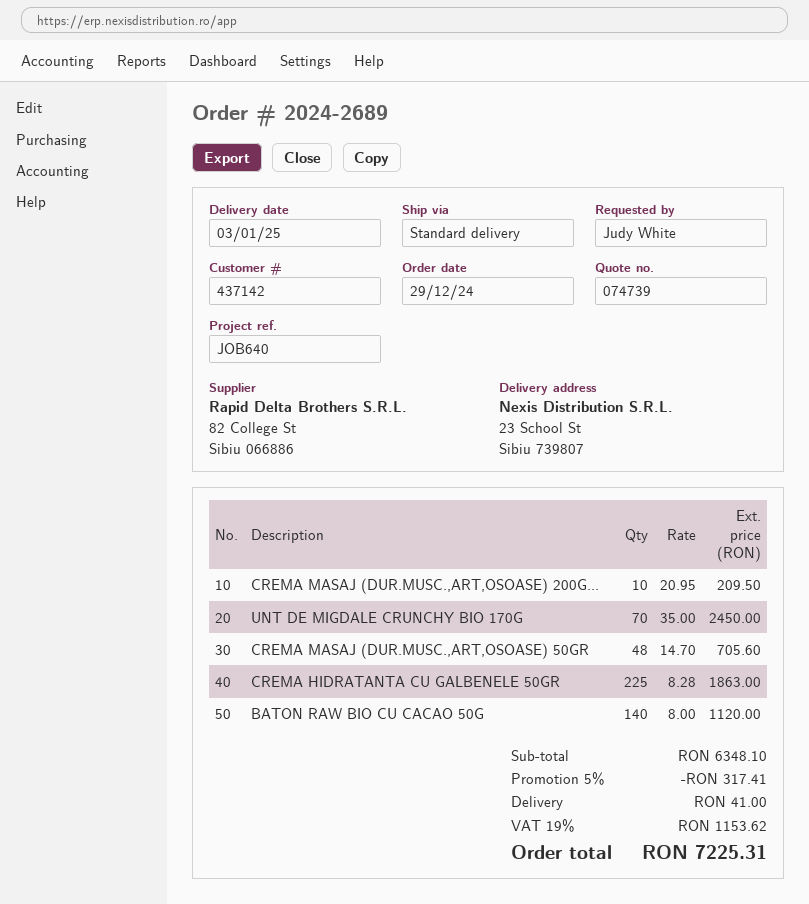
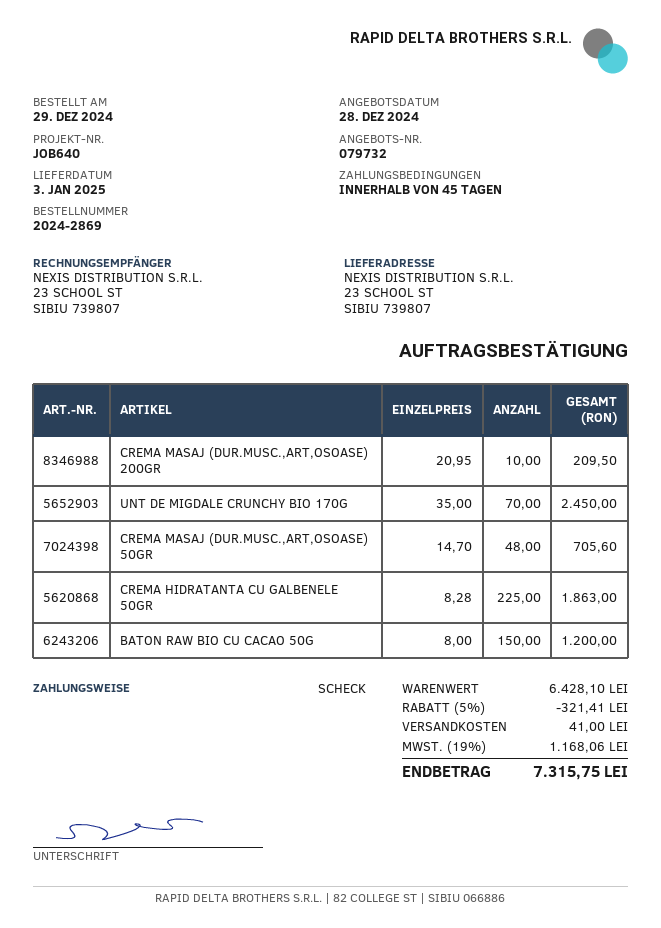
quote number: 074739 -> 079732
order number: 2024-2689 -> 2024-2869
BATON RAW BIO CU CACAO 50G: 140 x 8.00 = 1120.00 -> 150 x 8.00 = 1200.00
subtotal: 6348.10 -> 6428.10
discount: 5% = 317.41 -> 5% = 321.41
tax: 19% = 1153.62 -> 19% = 1168.06
total: 7225.31 -> 7315.75

